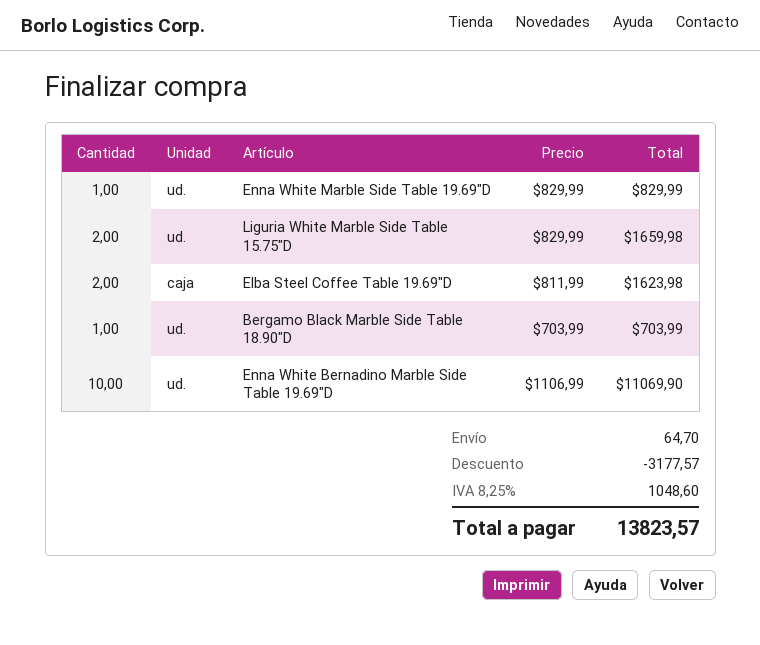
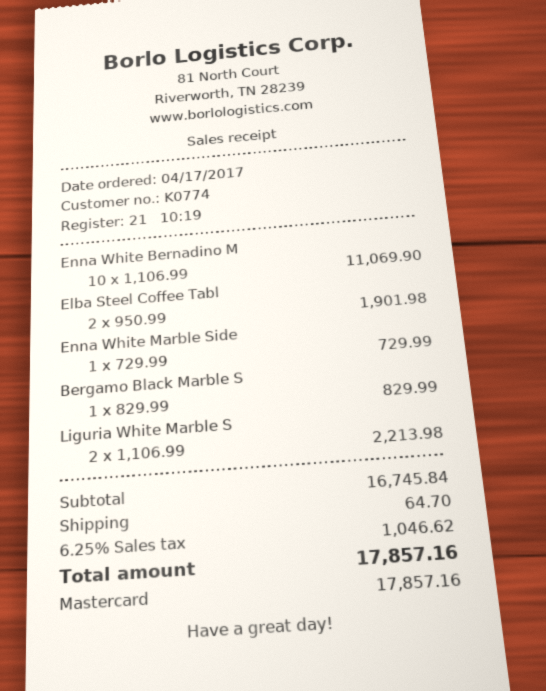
Enna White Marble Side Table 19.69"D: 1 x 829.99 = 829.99 -> 1 x 729.99 = 729.99
Liguria White Marble Side Table 15.75"D: 2 x 829.99 = 1659.98 -> 2 x 1106.99 = 2213.98
Elba Steel Coffee Table 19.69"D: 2 x 811.99 = 1623.98 -> 2 x 950.99 = 1901.98
Bergamo Black Marble Side Table 18.90"D: 1 x 703.99 = 703.99 -> 1 x 829.99 = 829.99
discount: 3177.57 -> none
tax: 8.25% = 1048.60 -> 6.25% = 1046.62
total: 13823.57 -> 17857.16

